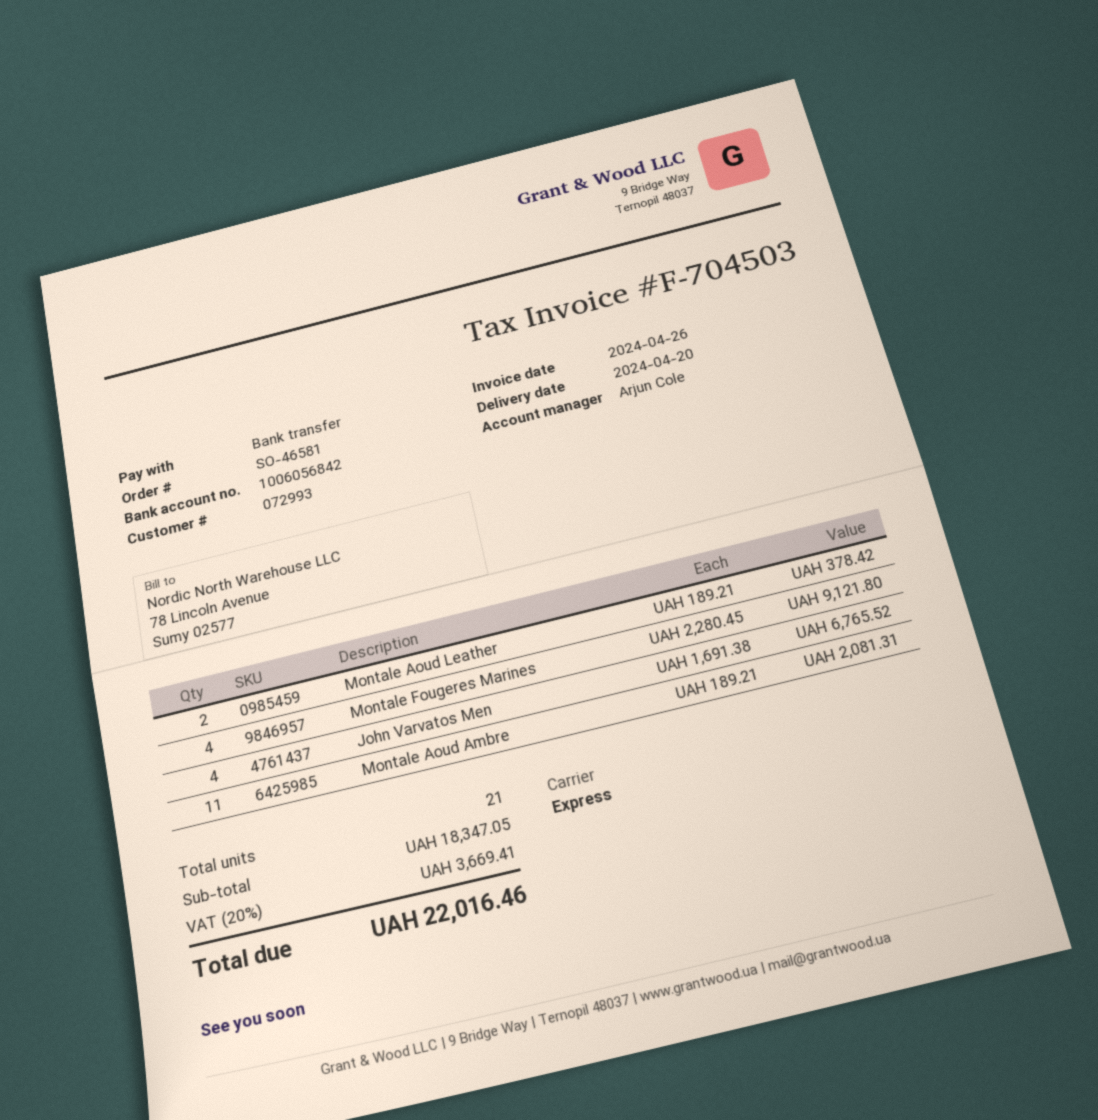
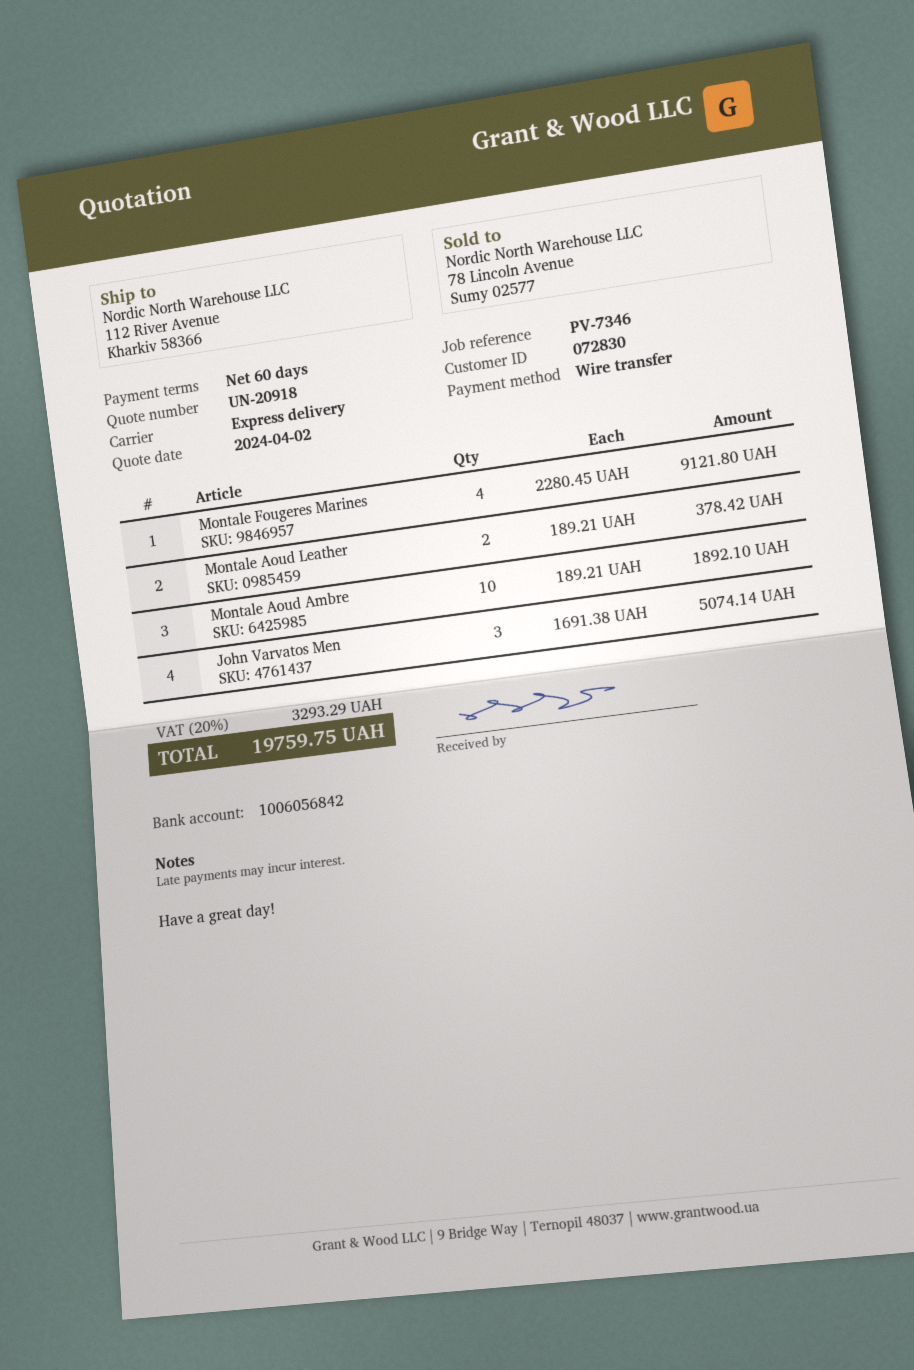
customer number: 072993 -> 072830
John Varvatos Men: 4 x 1691.38 = 6765.52 -> 3 x 1691.38 = 5074.14
Montale Aoud Ambre: 11 x 189.21 = 2081.31 -> 10 x 189.21 = 1892.10
tax: 20% = 3669.41 -> 20% = 3293.29
total: 22016.46 -> 19759.75

